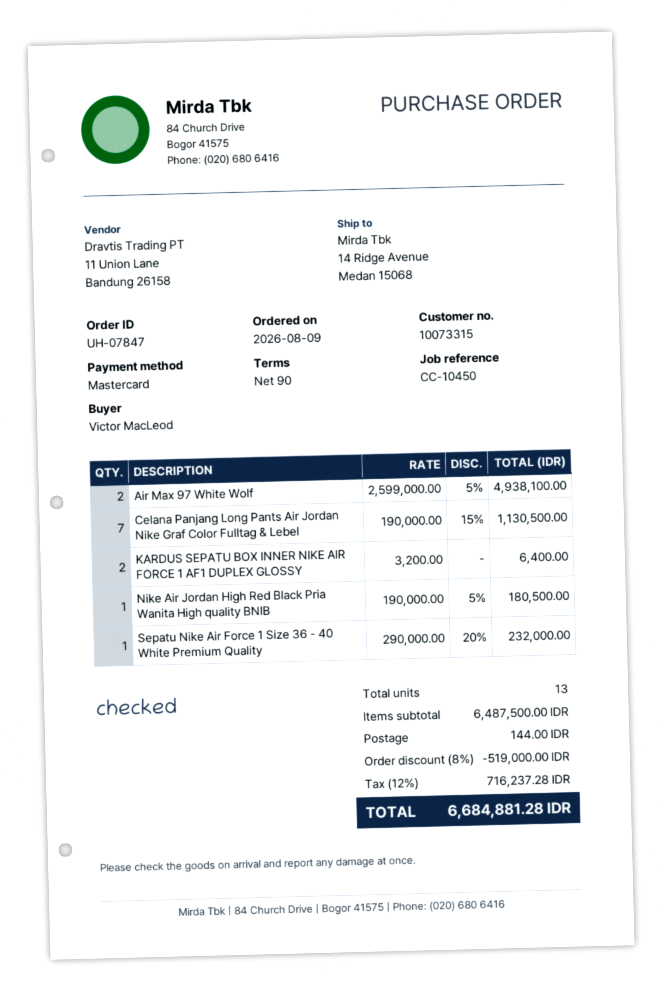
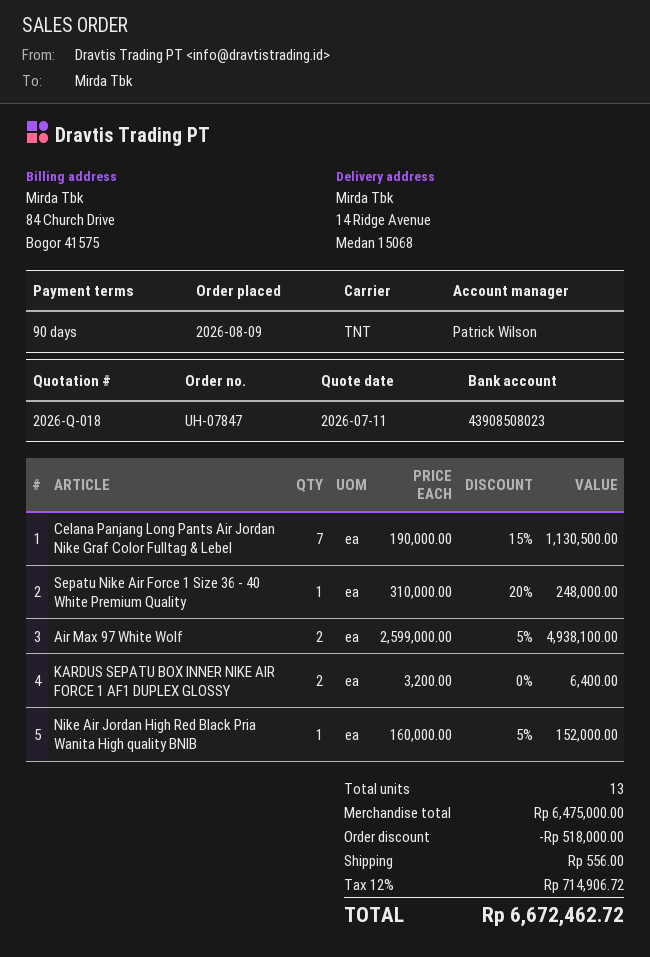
Nike Air Jordan High Red Black Pria Wanita High quality BNIB: 1 x 190000.00 - 5% = 180500.00 -> 1 x 160000.00 - 5% = 152000.00
Sepatu Nike Air Force 1 Size 36 - 40 White Premium Quality: 1 x 290000.00 - 20% = 232000.00 -> 1 x 310000.00 - 20% = 248000.00
subtotal: 6487500.00 -> 6475000.00
discount: 519000.00 -> 518000.00
shipping: 144.00 -> 556.00
tax: 12% = 716237.28 -> 12% = 714906.72
total: 6684881.28 -> 6672462.72

